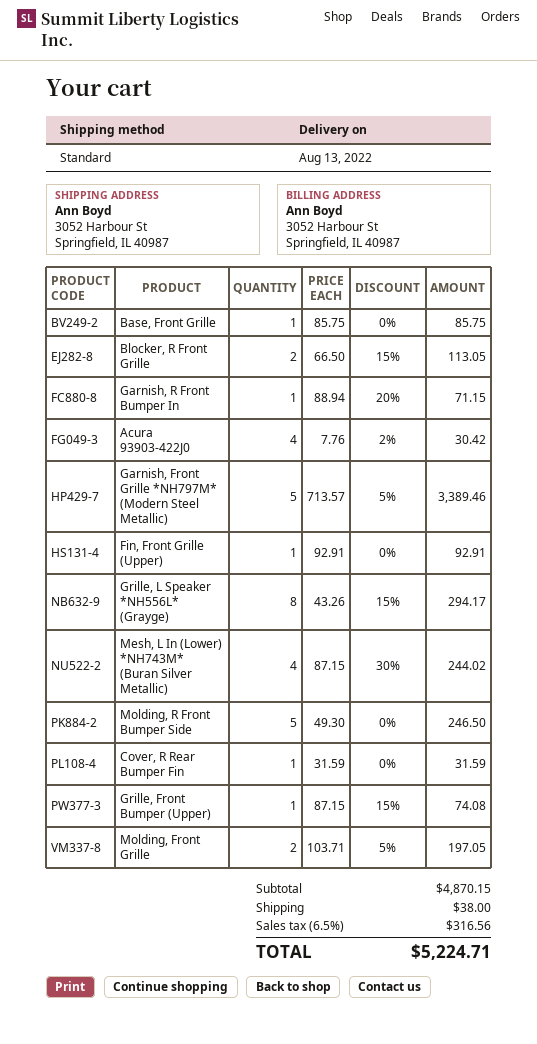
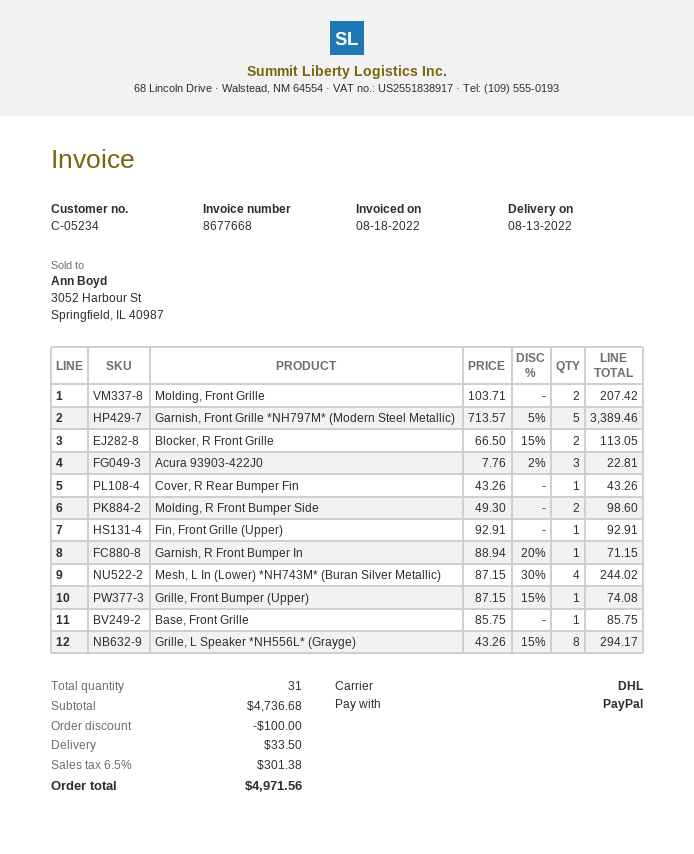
shipping method: standard -> DHL
Acura 93903-422J0: 4 x 7.76 - 2% = 30.42 -> 3 x 7.76 - 2% = 22.81
Molding, R Front Bumper Side: 5 x 49.30 = 246.50 -> 2 x 49.30 = 98.60
Cover, R Rear Bumper Fin: 1 x 31.59 = 31.59 -> 1 x 43.26 = 43.26
Molding, Front Grille: 2 x 103.71 - 5% = 197.05 -> 2 x 103.71 = 207.42
subtotal: 4870.15 -> 4736.68
discount: none -> 100.00
shipping: 38.00 -> 33.50
tax: 6.5% = 316.56 -> 6.5% = 301.38
total: 5224.71 -> 4971.56

